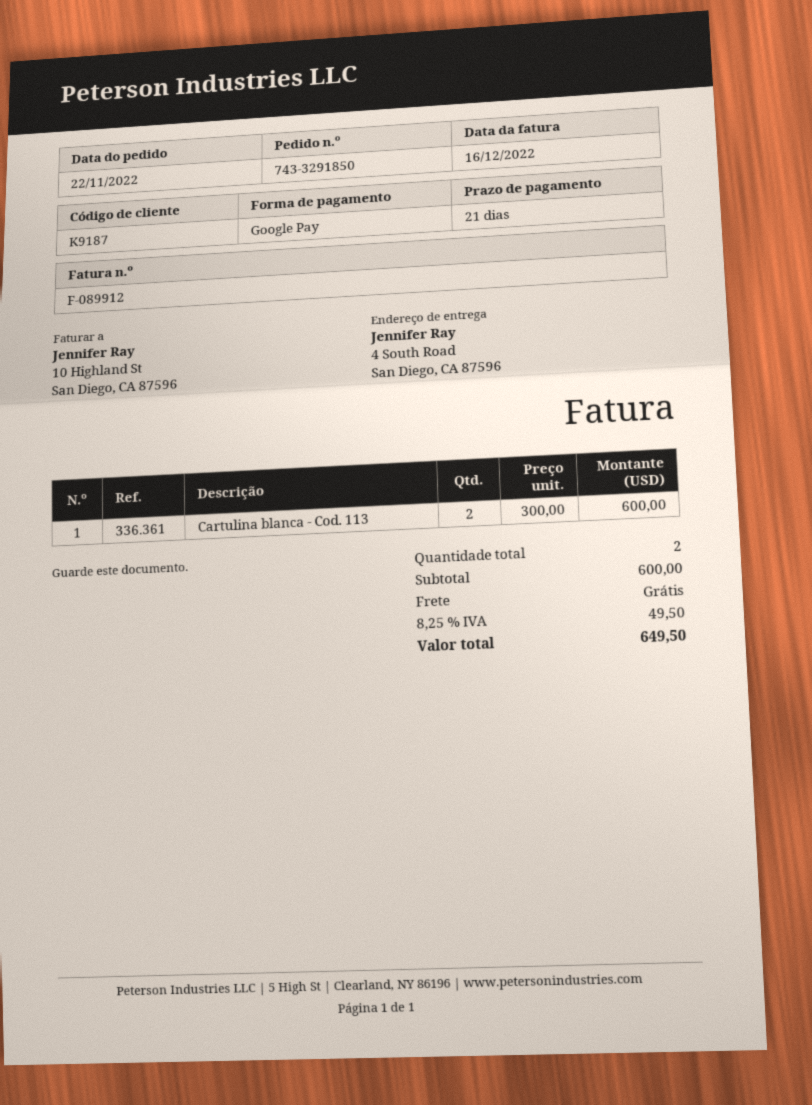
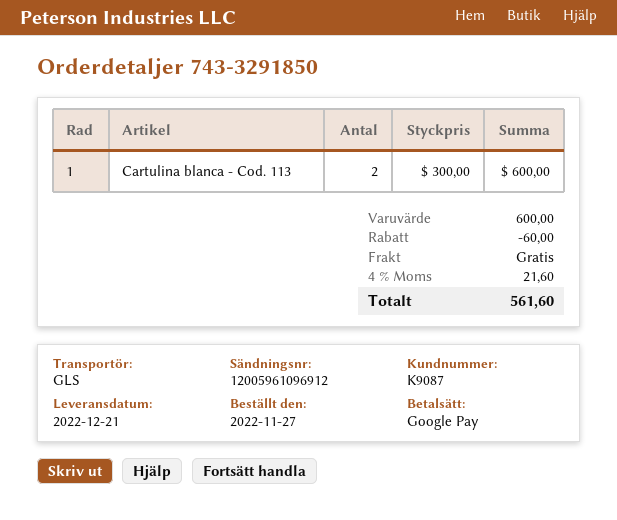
order date: 2022-11-22 -> 2022-11-27
customer number: K9187 -> K9087
discount: none -> 60.00
tax: 8.25% = 49.50 -> 4% = 21.60
total: 649.50 -> 561.60

